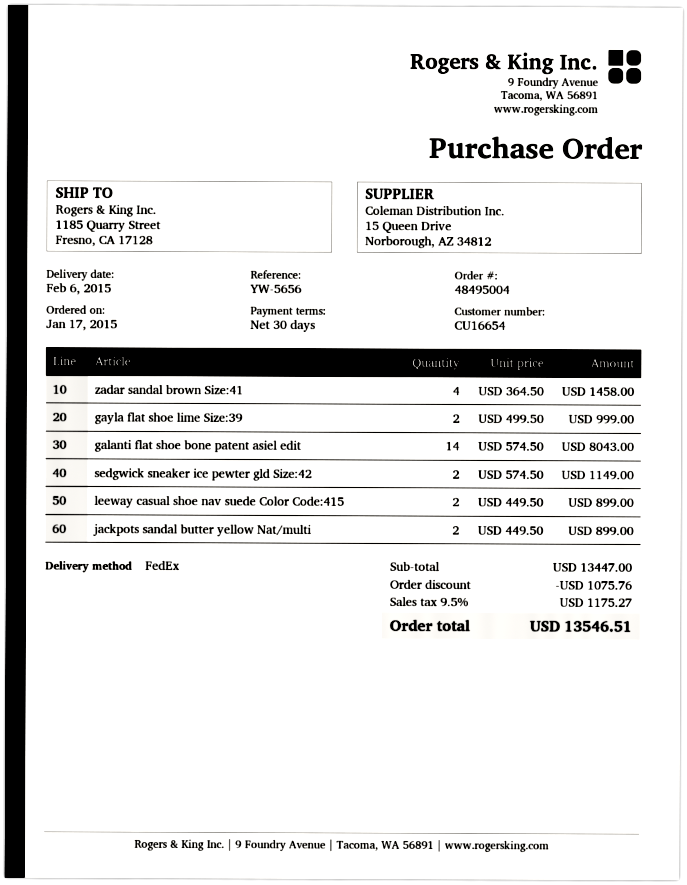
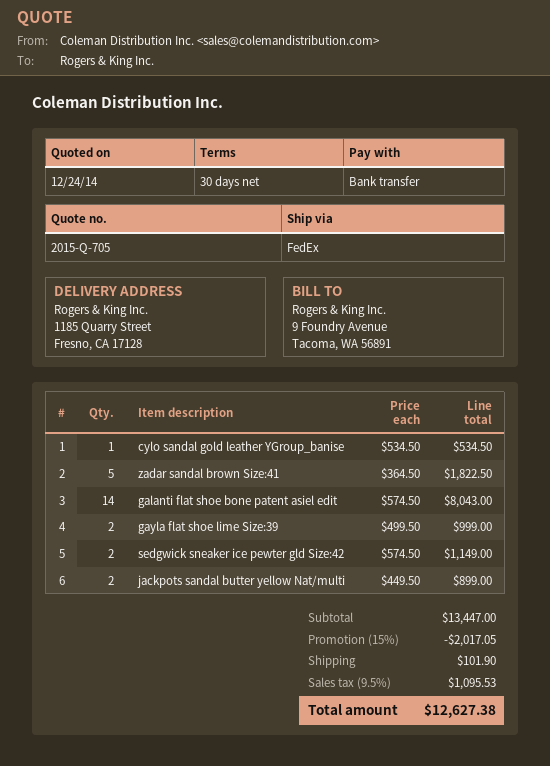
zadar sandal brown Size:41: 4 x 364.50 = 1458.00 -> 5 x 364.50 = 1822.50
leeway casual shoe nav suede Color Code:415: 2 x 449.50 = 899.00 -> none
cylo sandal gold leather YGroup_banise: none -> 1 x 534.50 = 534.50
discount: 1075.76 -> 2017.05
shipping: none -> 101.90
tax: 9.5% = 1175.27 -> 9.5% = 1095.53
total: 13546.51 -> 12627.38

